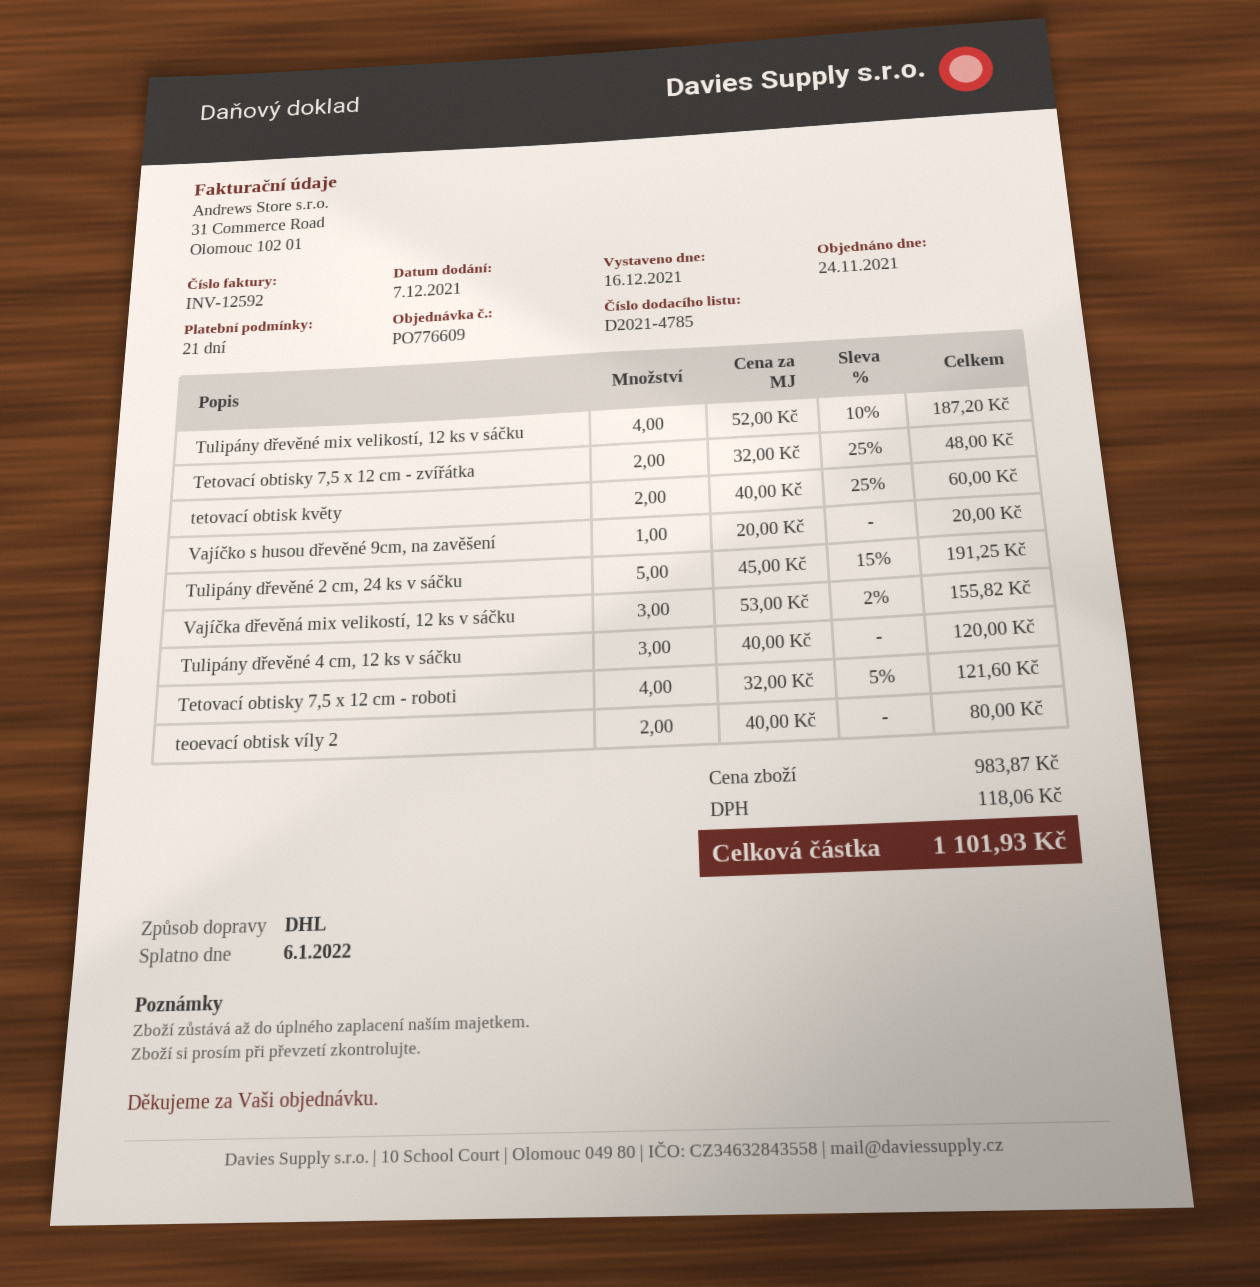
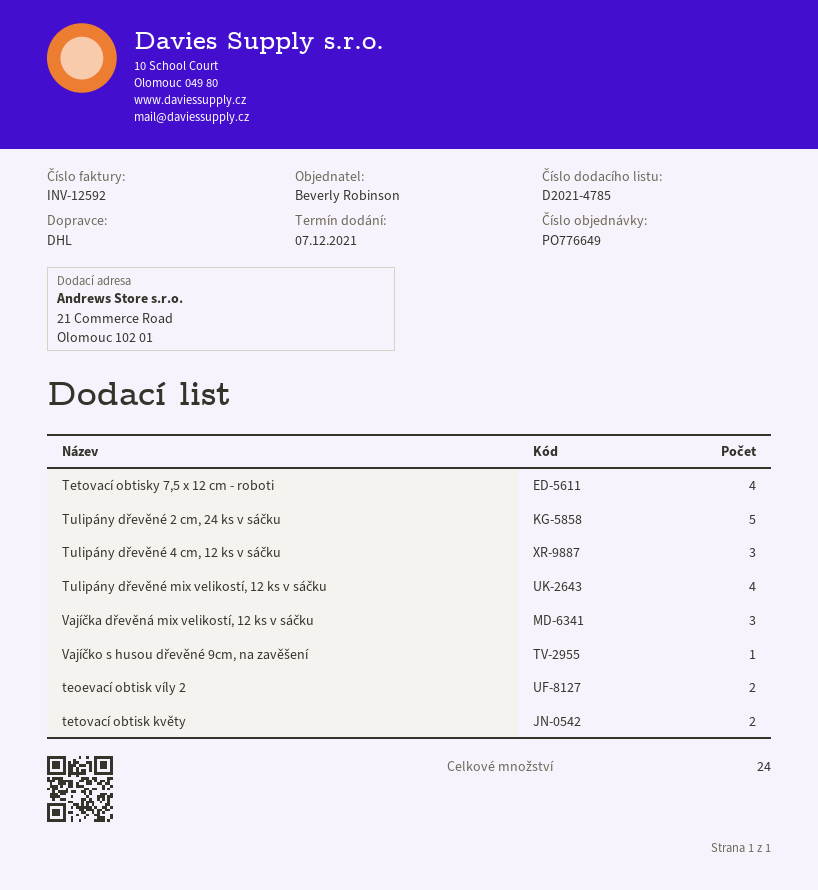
order number: PO776609 -> PO776649
Tetovací obtisky 7,5 x 12 cm - zvířátka: 2 -> none

